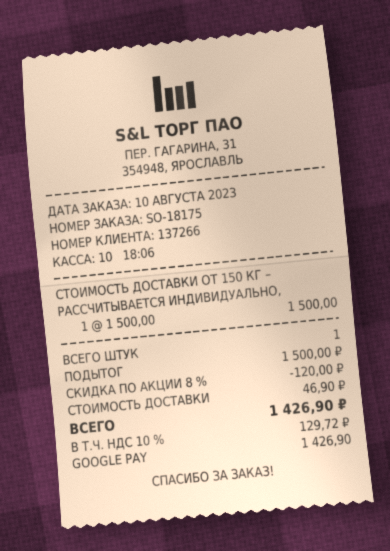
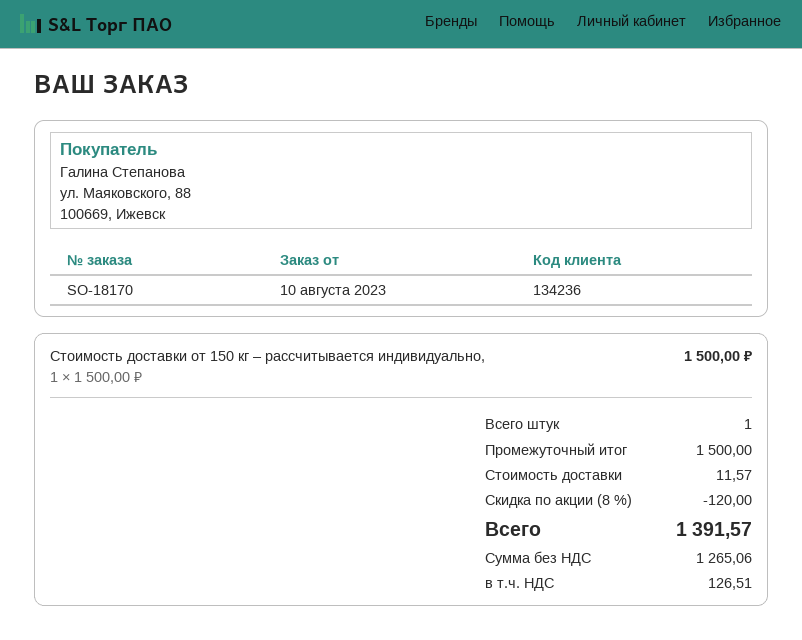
order number: SO-18175 -> SO-18170
customer number: 137266 -> 134236
shipping: 46.90 -> 11.57
tax: 129.72 -> 126.51
total: 1426.90 -> 1391.57

